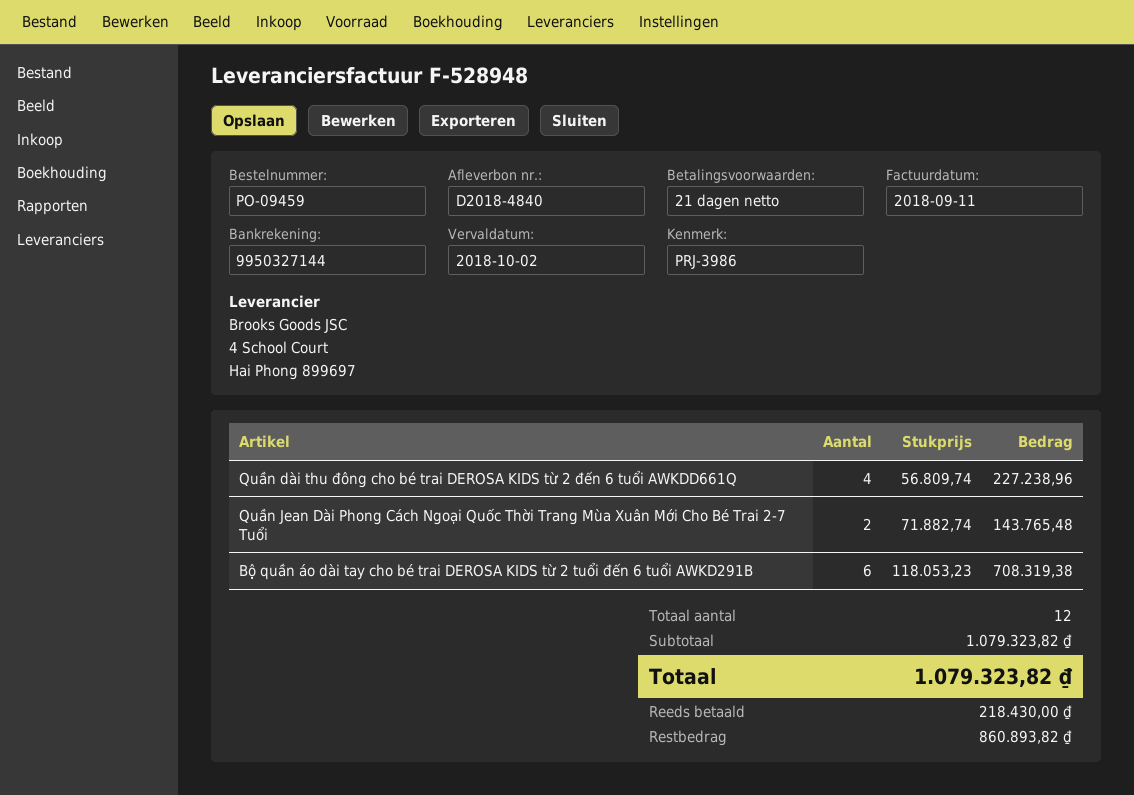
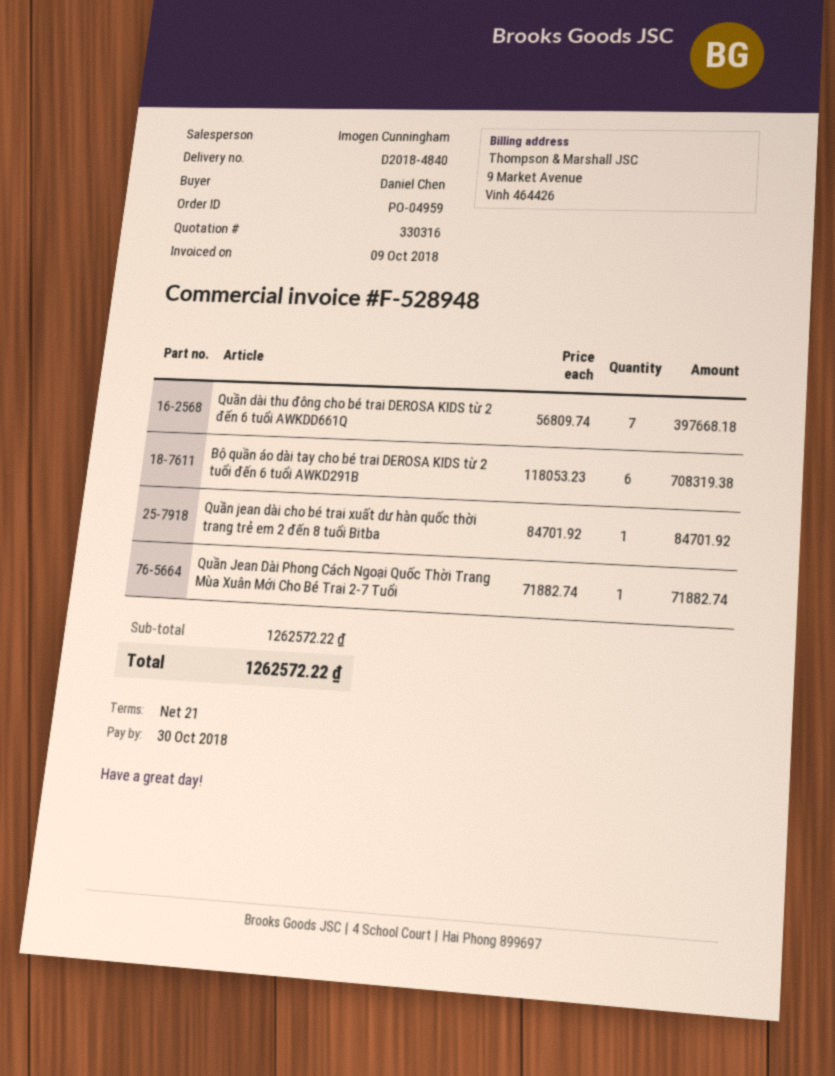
order number: PO-09459 -> PO-04959
invoice date: 2018-09-11 -> 2018-10-09
due date: 2018-10-02 -> 2018-10-30
Quần dài thu đông cho bé trai DEROSA KIDS từ 2 đến 6 tuổi AWKDD661Q: 4 x 56809.74 = 227238.96 -> 7 x 56809.74 = 397668.18
Quần Jean Dài Phong Cách Ngoại Quốc Thời Trang Mùa Xuân Mới Cho Bé Trai 2-7 Tuổi: 2 x 71882.74 = 143765.48 -> 1 x 71882.74 = 71882.74
Quần jean dài cho bé trai xuất dư hàn quốc thời trang trẻ em 2 đến 8 tuổi Bitba: none -> 1 x 84701.92 = 84701.92
subtotal: 1079323.82 -> 1262572.22
total: 1079323.82 -> 1262572.22

